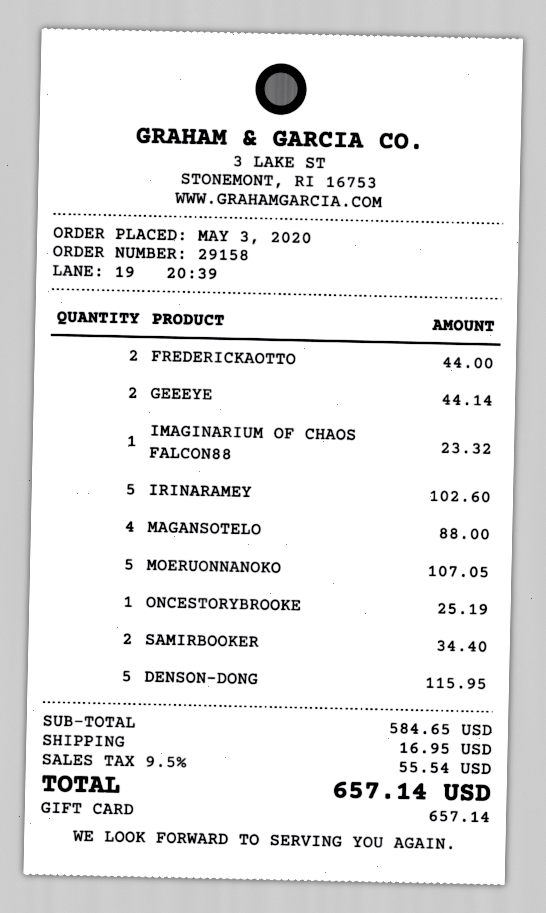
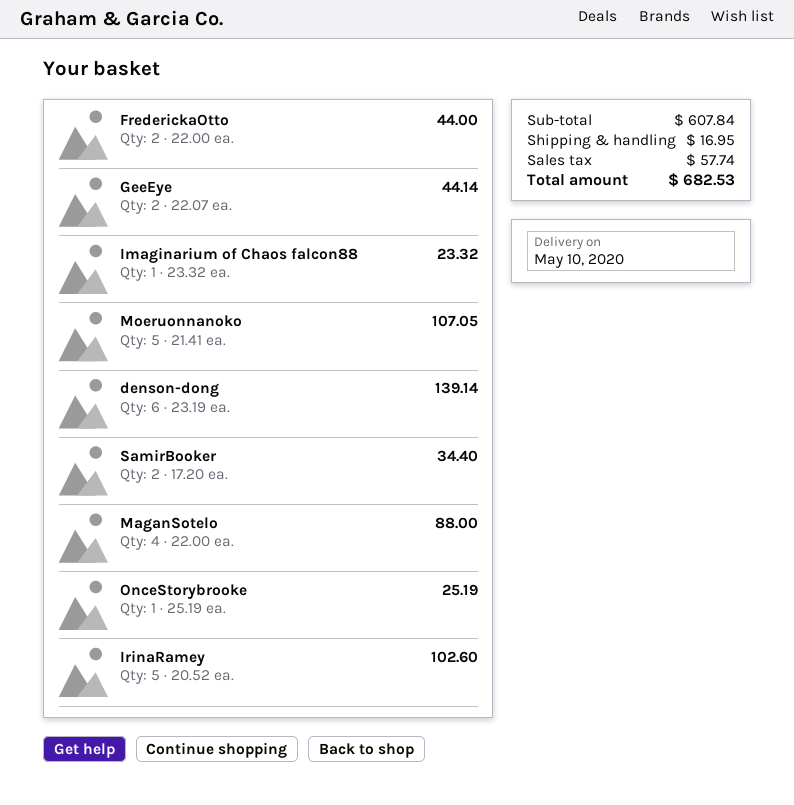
DENSON-DONG: 5 for 115.95 -> 6 for 139.14
subtotal: 584.65 -> 607.84
tax: 55.54 -> 57.74
total: 657.14 -> 682.53

